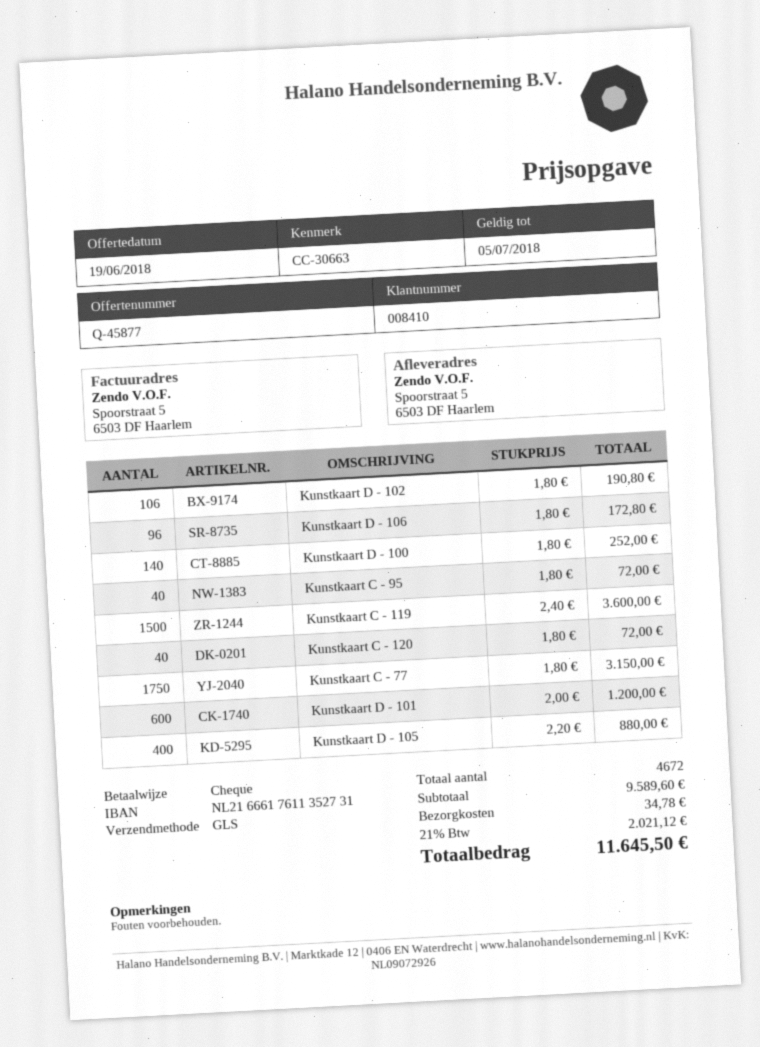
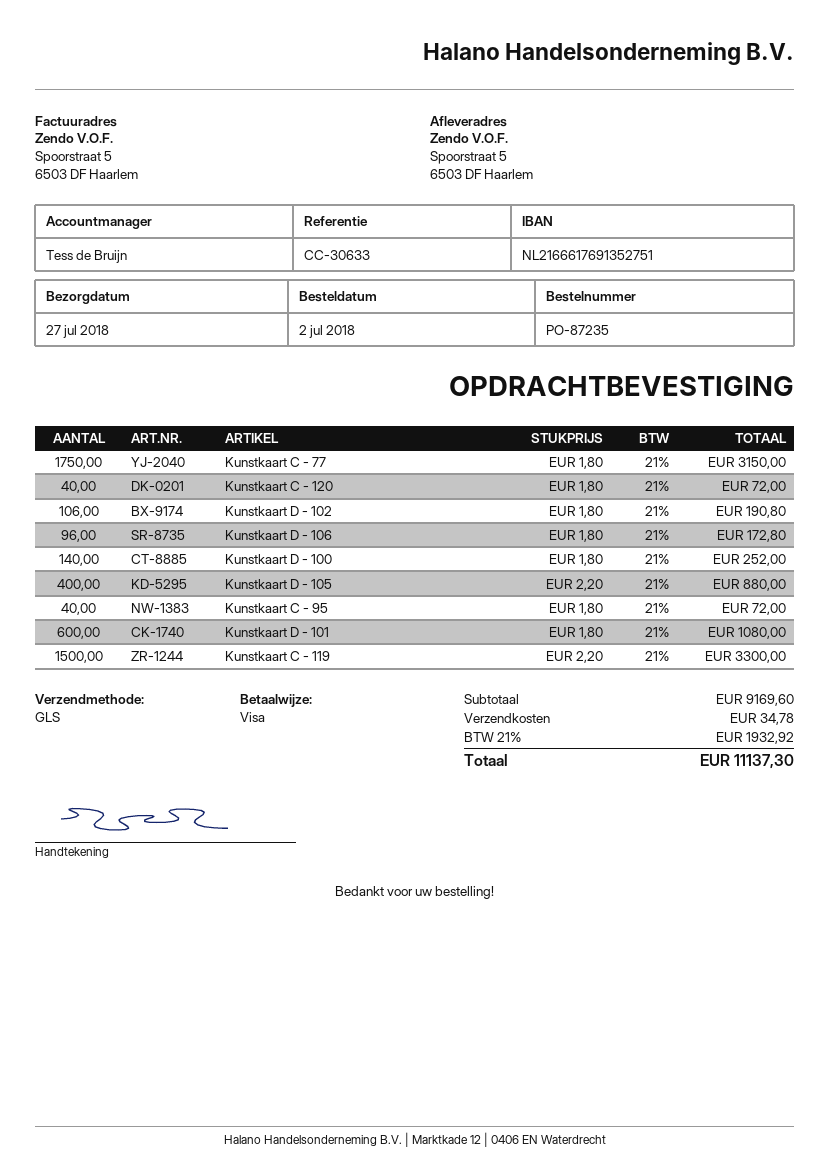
reference: CC-30663 -> CC-30633
payment method: cheque -> Visa
bank account: NL2166617611352731 -> NL2166617691352751
Kunstkaart C - 119: 1500 x 2.40 = 3600.00 -> 1500 x 2.20 = 3300.00
Kunstkaart D - 101: 600 x 2.00 = 1200.00 -> 600 x 1.80 = 1080.00
subtotal: 9589.60 -> 9169.60
tax: 21% = 2021.12 -> 21% = 1932.92
total: 11645.50 -> 11137.30

